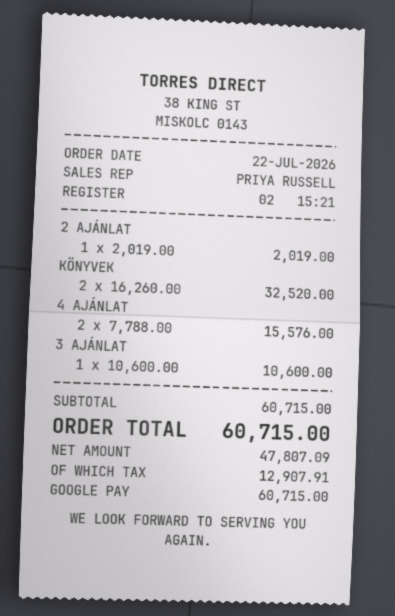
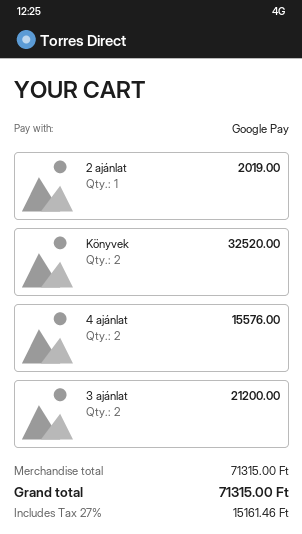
3 AJÁNLAT: 1 for 10600.00 -> 2 for 21200.00
subtotal: 60715.00 -> 71315.00
tax: 12907.91 -> 15161.46
total: 60715.00 -> 71315.00

